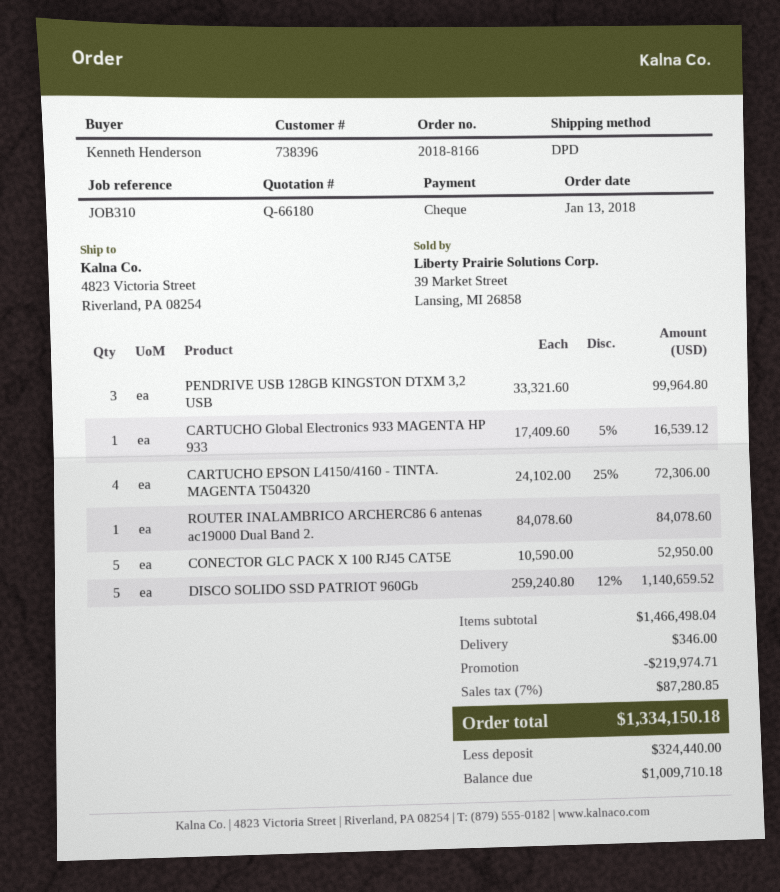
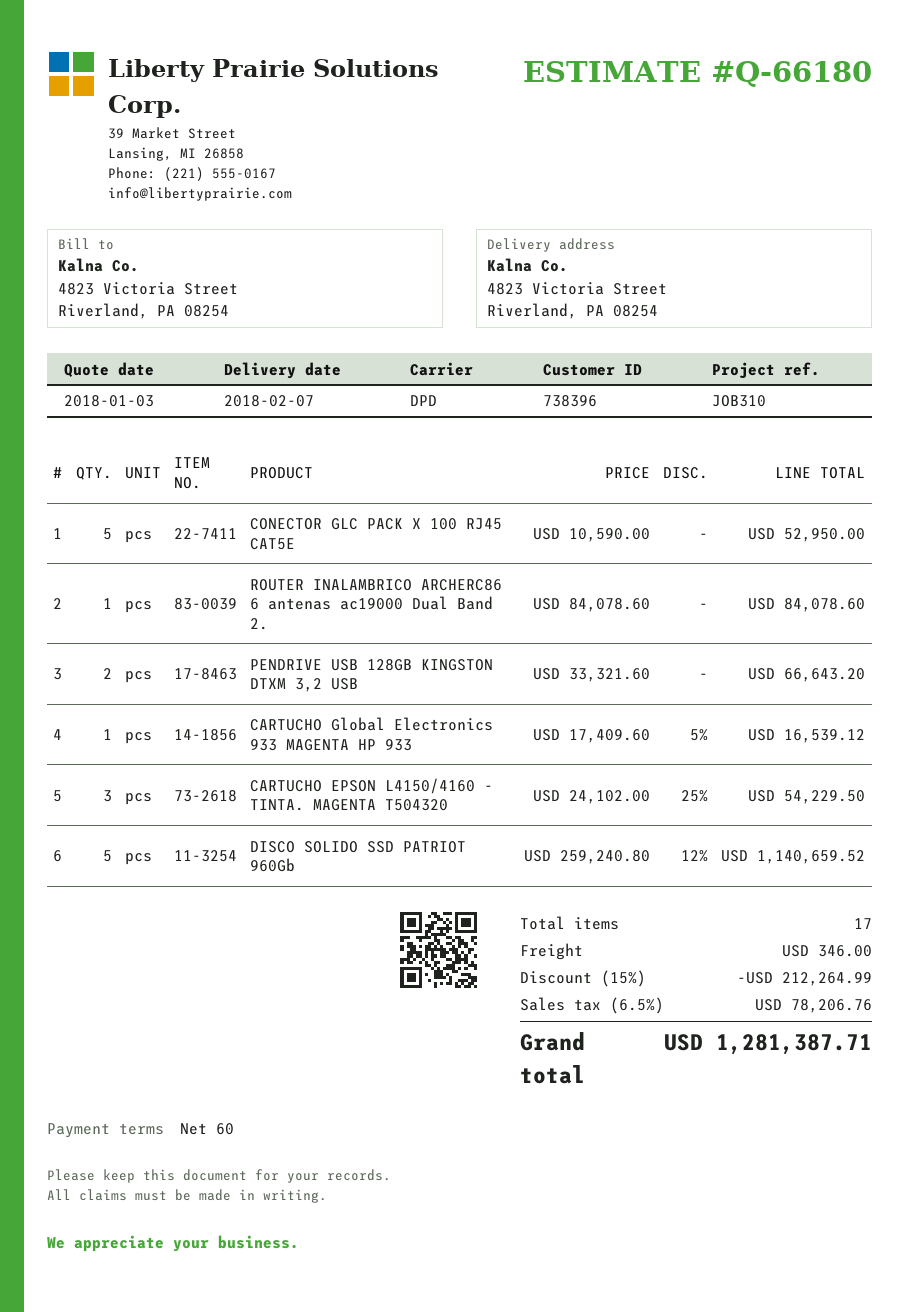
PENDRIVE USB 128GB KINGSTON DTXM 3,2 USB: 3 x 33321.60 = 99964.80 -> 2 x 33321.60 = 66643.20
CARTUCHO EPSON L4150/4160 - TINTA. MAGENTA T504320: 4 x 24102.00 - 25% = 72306.00 -> 3 x 24102.00 - 25% = 54229.50
discount: 219974.71 -> 212264.99
tax: 7% = 87280.85 -> 6.5% = 78206.76
total: 1334150.18 -> 1281387.71

